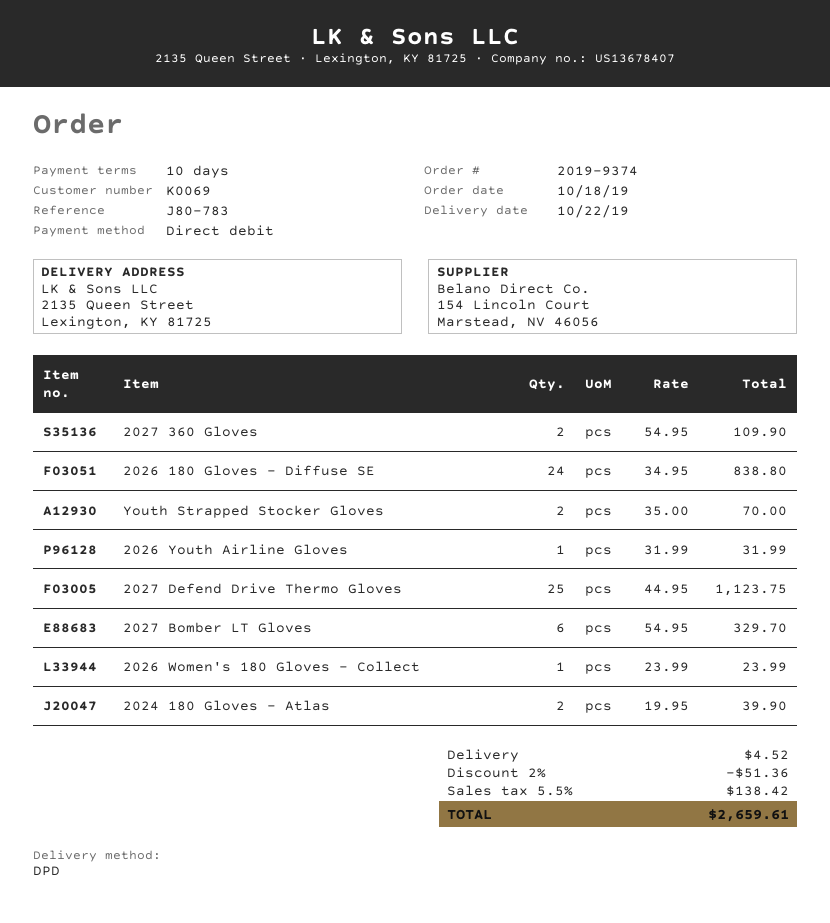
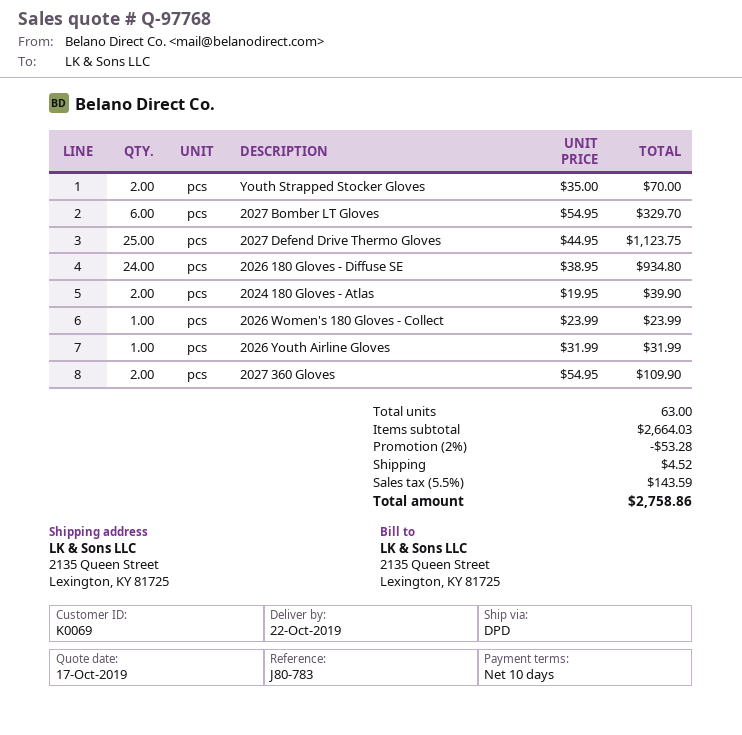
2026 180 Gloves - Diffuse SE: 24 x 34.95 = 838.80 -> 24 x 38.95 = 934.80
discount: 2% = 51.36 -> 2% = 53.28
tax: 5.5% = 138.42 -> 5.5% = 143.59
total: 2659.61 -> 2758.86

